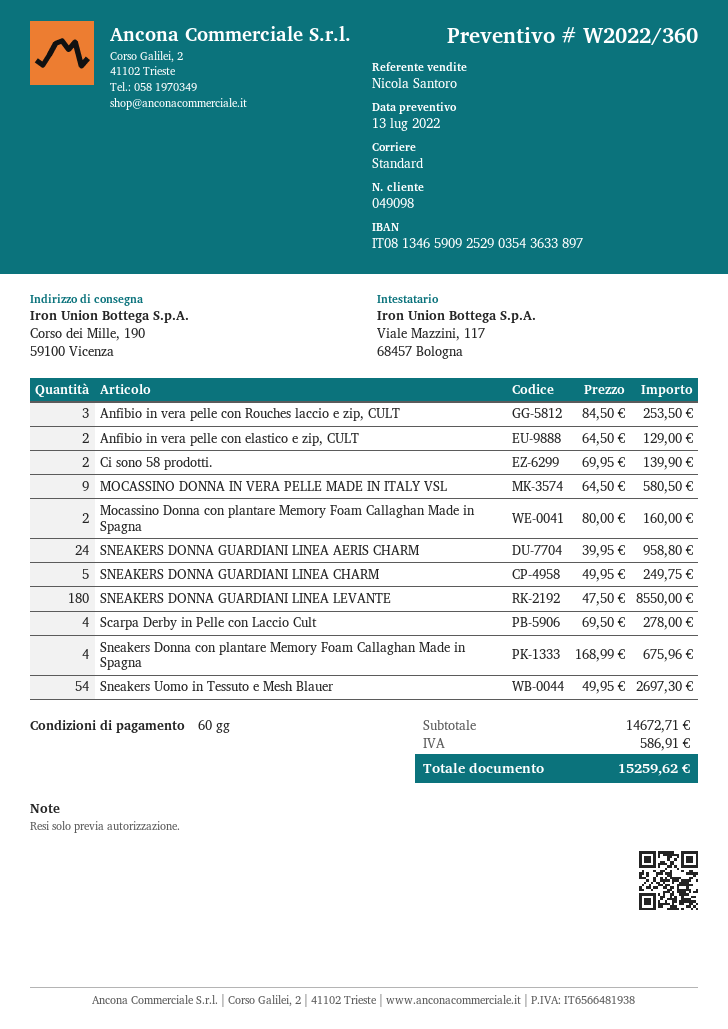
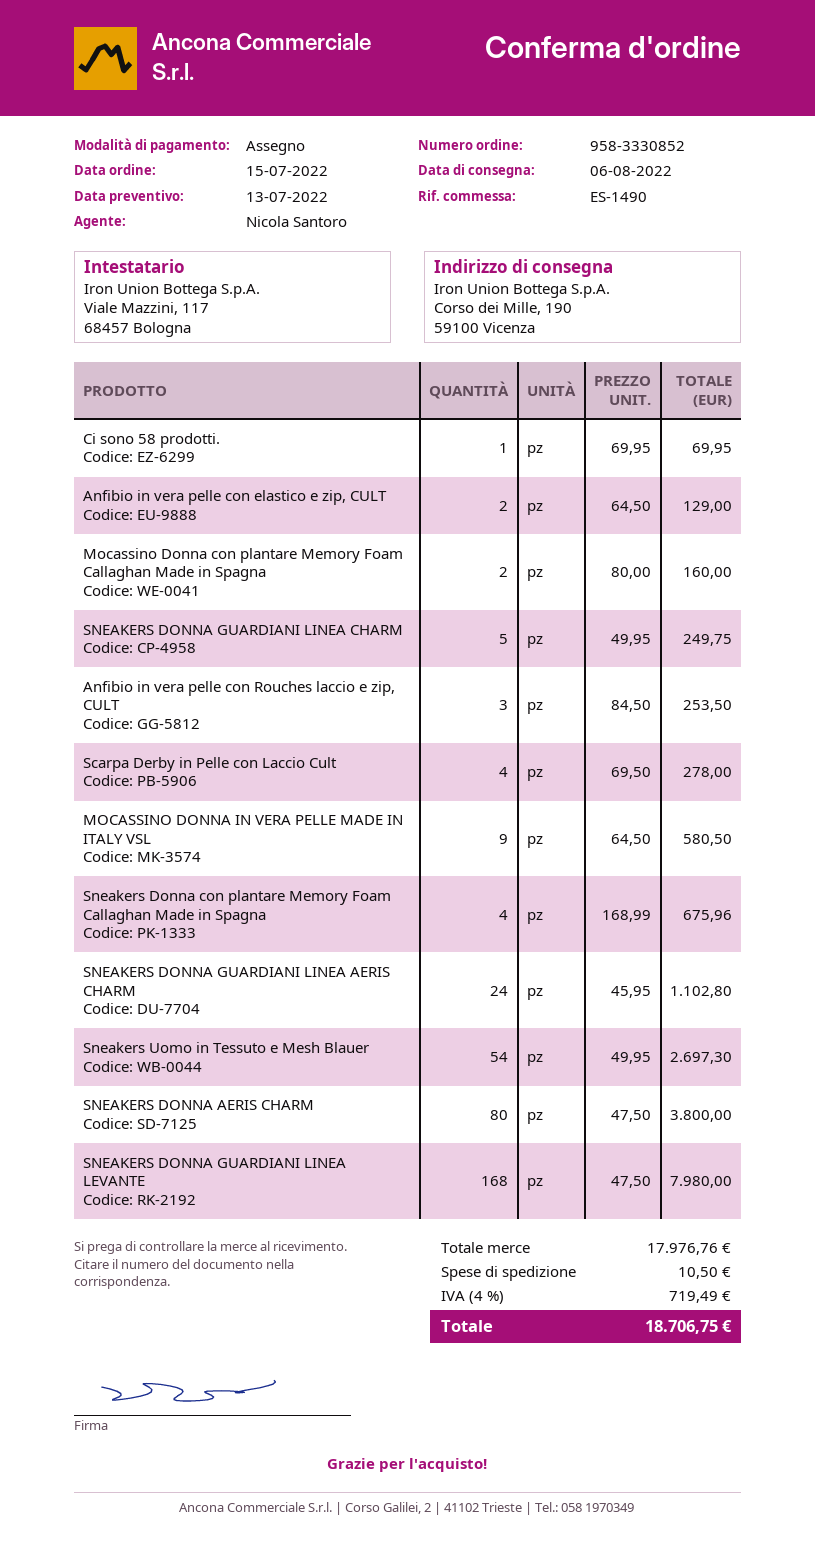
Ci sono 58 prodotti.: 2 x 69.95 = 139.90 -> 1 x 69.95 = 69.95
SNEAKERS DONNA GUARDIANI LINEA AERIS CHARM: 24 x 39.95 = 958.80 -> 24 x 45.95 = 1102.80
SNEAKERS DONNA GUARDIANI LINEA LEVANTE: 180 x 47.50 = 8550.00 -> 168 x 47.50 = 7980.00
SNEAKERS DONNA AERIS CHARM: none -> 80 x 47.50 = 3800.00
subtotal: 14672.71 -> 17976.76
shipping: none -> 10.50
tax: 586.91 -> 719.49
total: 15259.62 -> 18706.75

